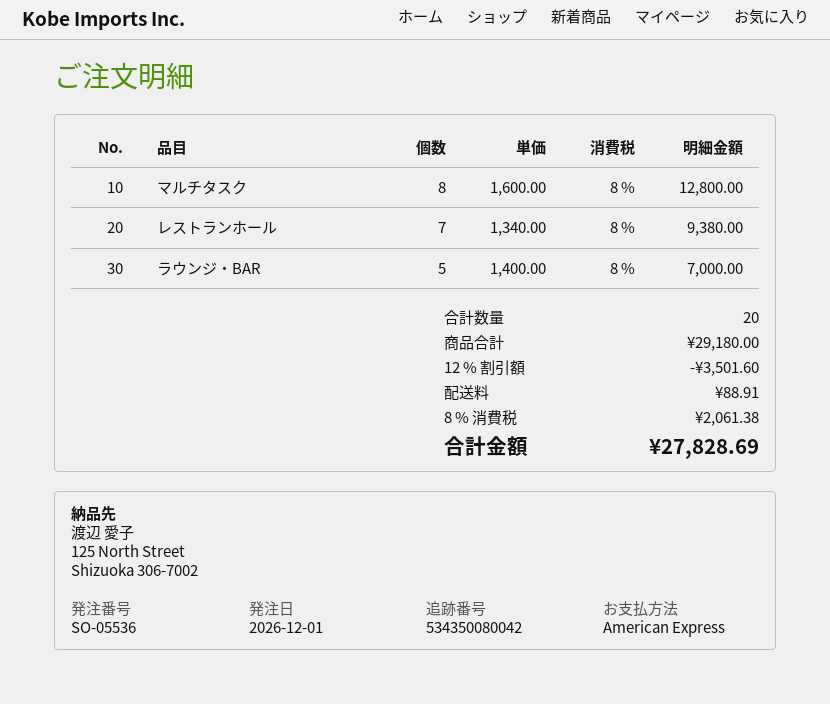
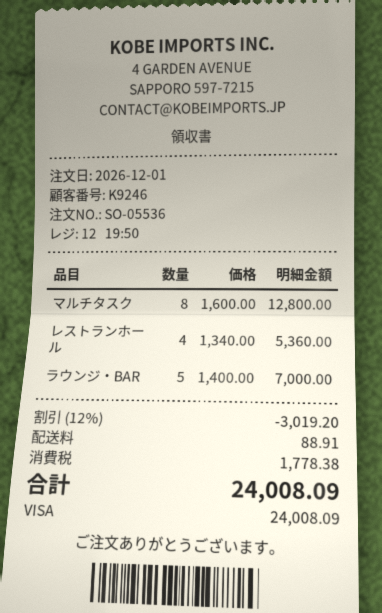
payment method: American Express -> Visa
レストランホール: 7 x 1340.00 = 9380.00 -> 4 x 1340.00 = 5360.00
discount: 12% = 3501.60 -> 12% = 3019.20
tax: 2061.38 -> 1778.38
total: 27828.69 -> 24008.09

